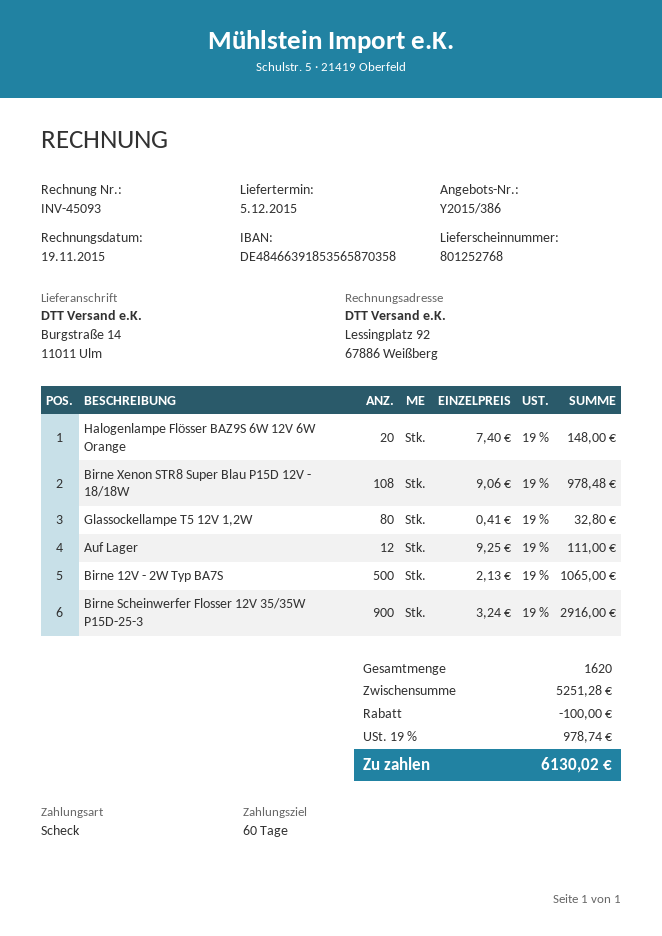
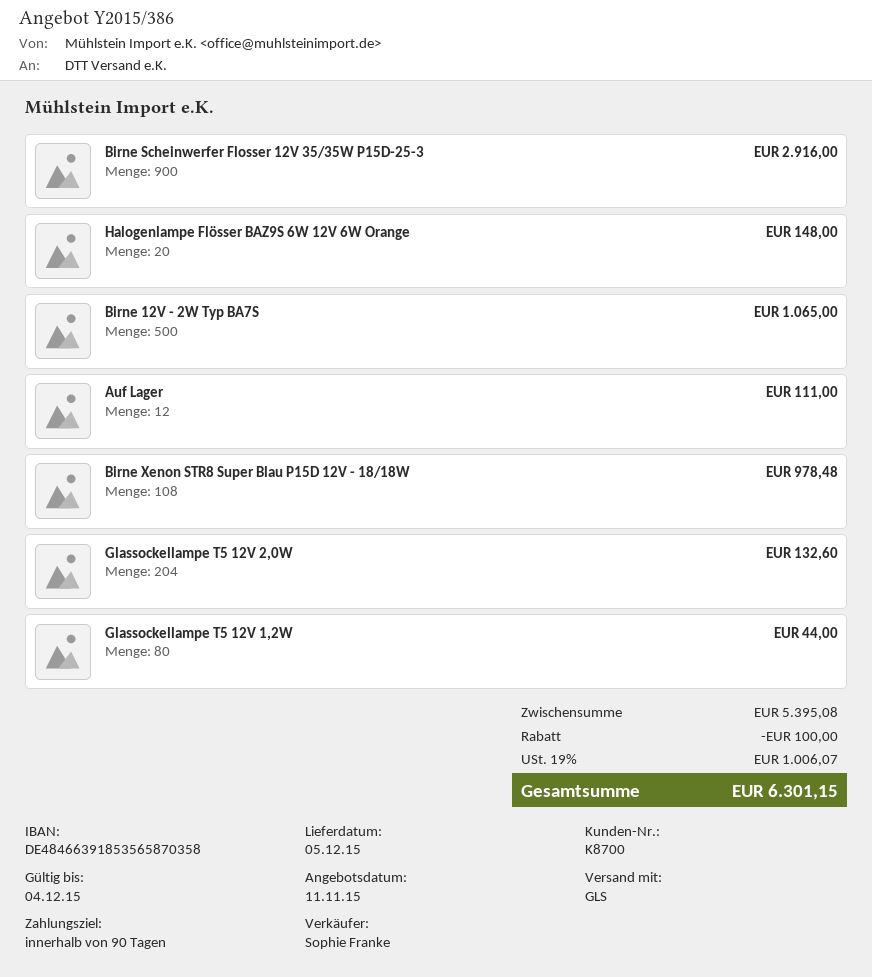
payment terms: 60 days -> 90 days
Glassockellampe T5 12V 1,2W: 80 for 32.80 -> 80 for 44.00
Glassockellampe T5 12V 2,0W: none -> 204 for 132.60
subtotal: 5251.28 -> 5395.08
tax: 19% = 978.74 -> 19% = 1006.07
total: 6130.02 -> 6301.15

